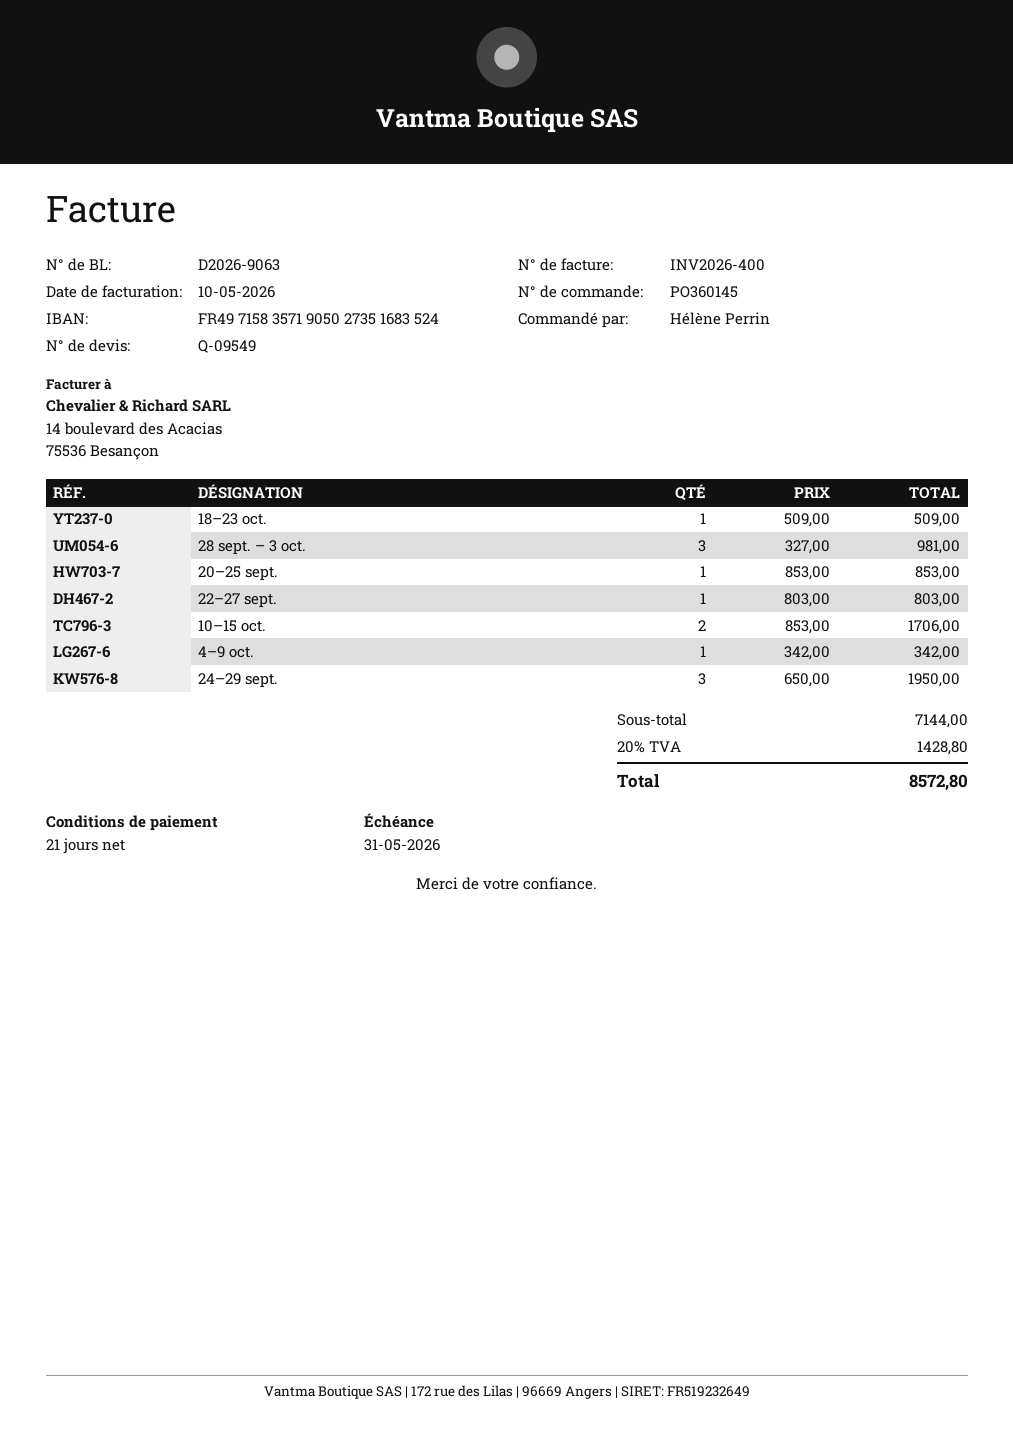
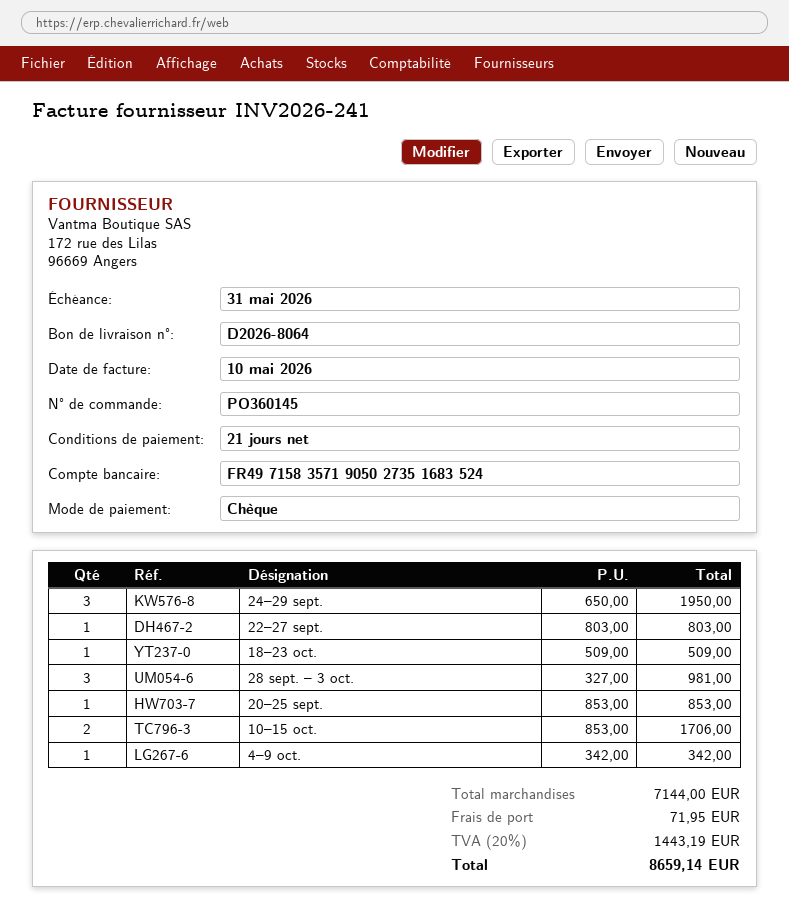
delivery note number: D2026-9063 -> D2026-8064
invoice number: INV2026-400 -> INV2026-241
shipping: none -> 71.95
tax: 20% = 1428.80 -> 20% = 1443.19
total: 8572.80 -> 8659.14

